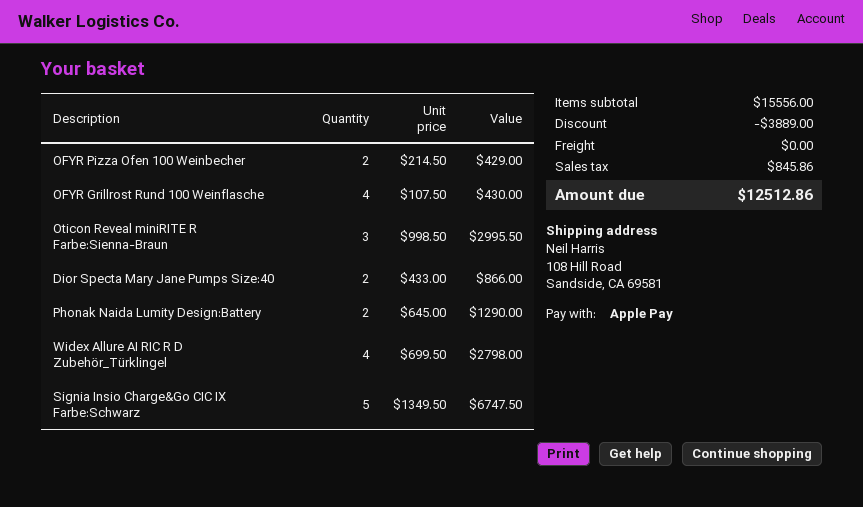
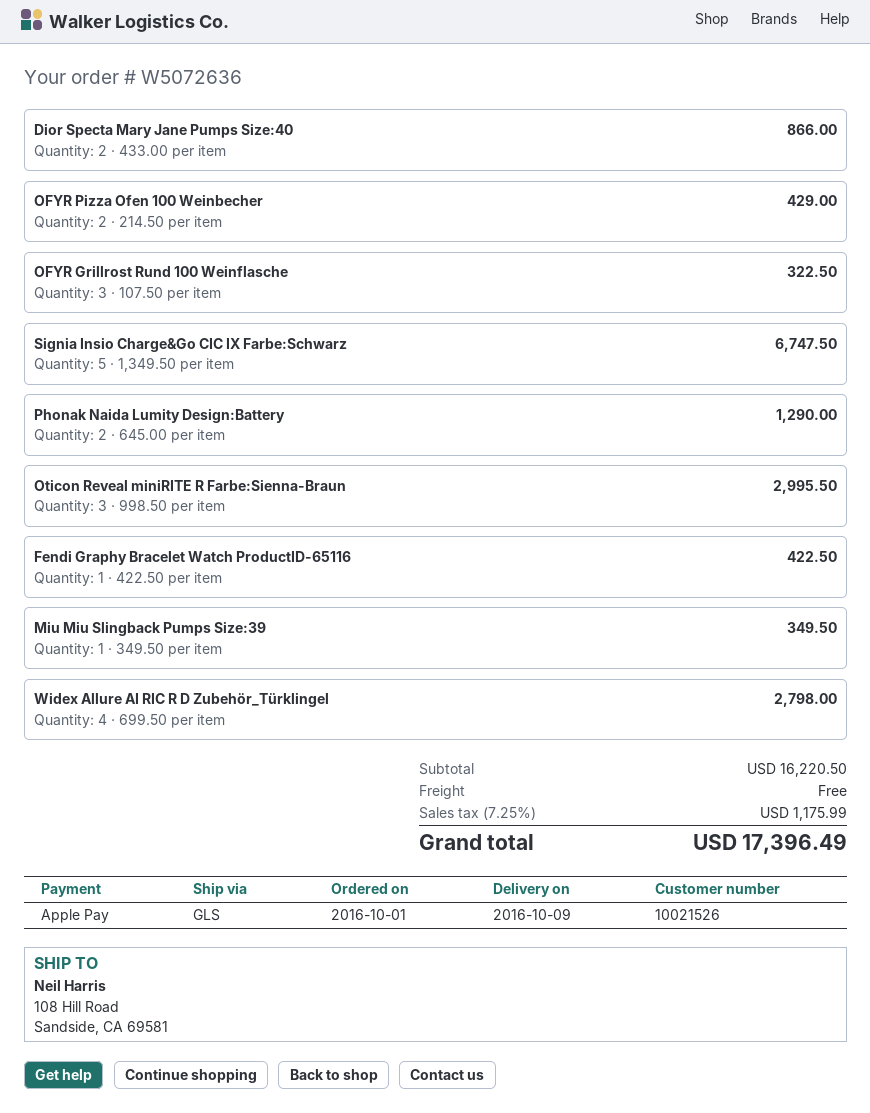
OFYR Grillrost Rund 100 Weinflasche: 4 x 107.50 = 430.00 -> 3 x 107.50 = 322.50
Fendi Graphy Bracelet Watch ProductID-65116: none -> 1 x 422.50 = 422.50
Miu Miu Slingback Pumps Size:39: none -> 1 x 349.50 = 349.50
subtotal: 15556.00 -> 16220.50
discount: 3889.00 -> none
tax: 845.86 -> 1175.99
total: 12512.86 -> 17396.49

